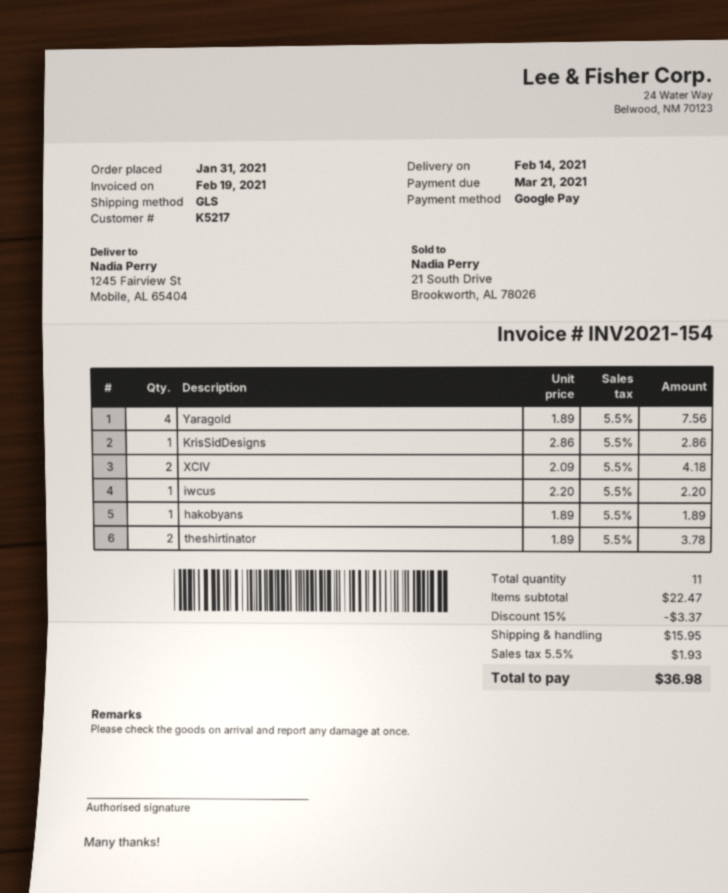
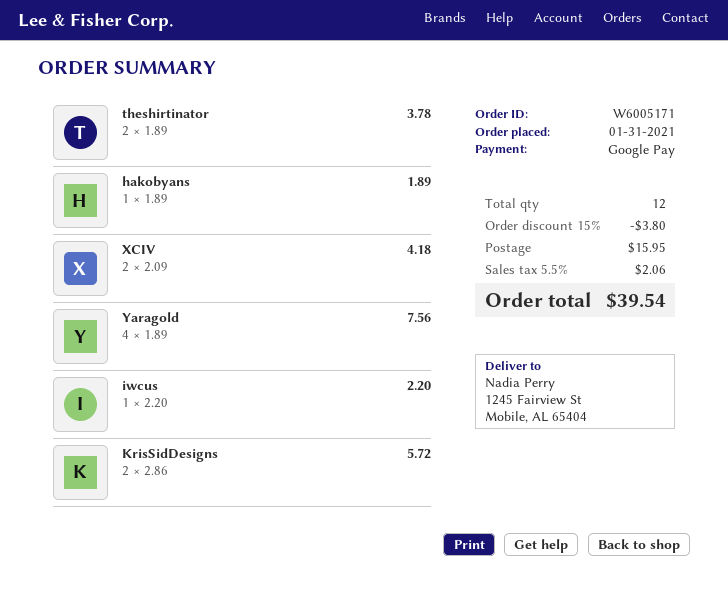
KrisSidDesigns: 1 x 2.86 = 2.86 -> 2 x 2.86 = 5.72
total quantity: 11 -> 12
discount: 15% = 3.37 -> 15% = 3.80
tax: 5.5% = 1.93 -> 5.5% = 2.06
total: 36.98 -> 39.54

